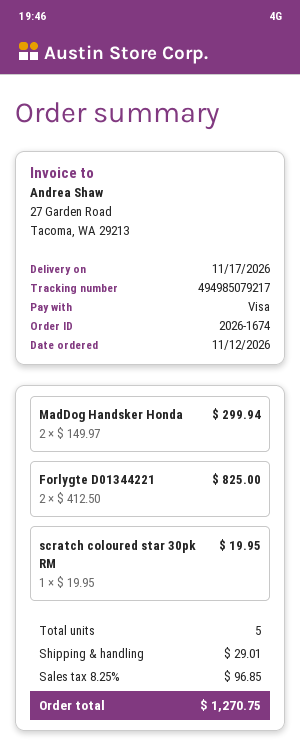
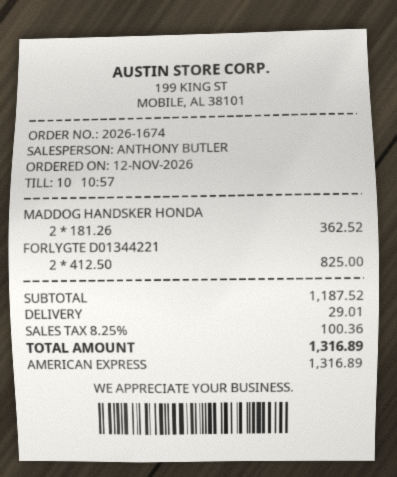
payment method: Visa -> American Express
MadDog Handsker Honda: 2 x 149.97 = 299.94 -> 2 x 181.26 = 362.52
scratch coloured star 30pk RM: 1 x 19.95 = 19.95 -> none
tax: 8.25% = 96.85 -> 8.25% = 100.36
total: 1270.75 -> 1316.89

